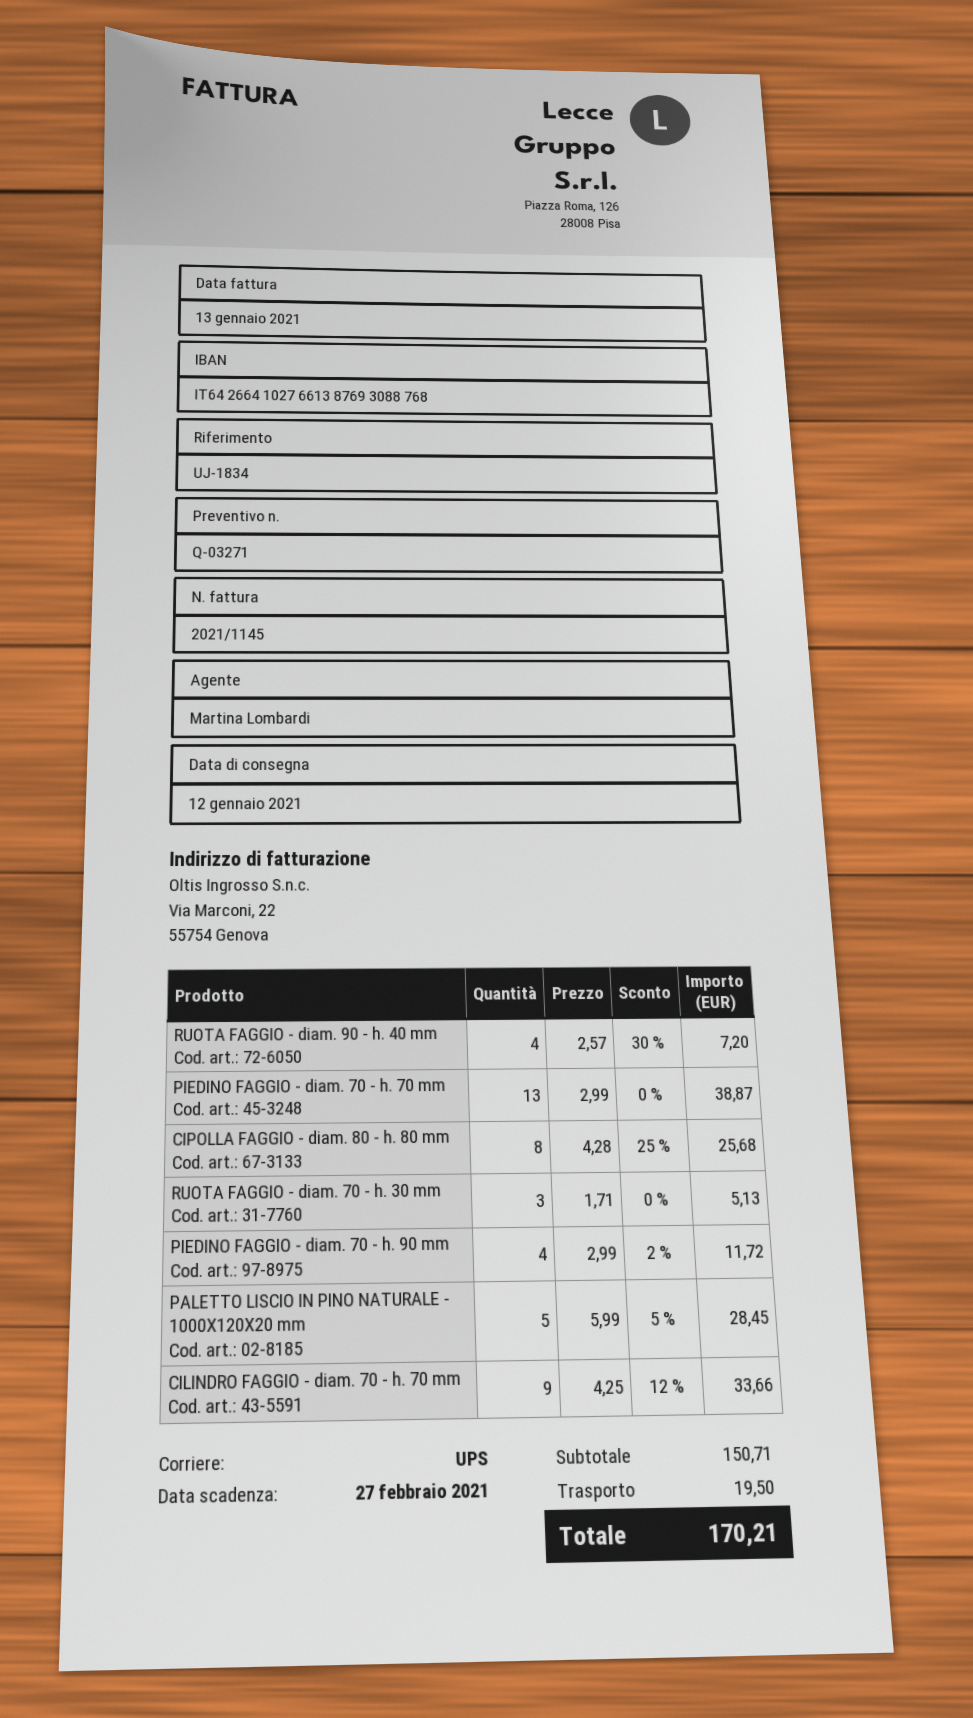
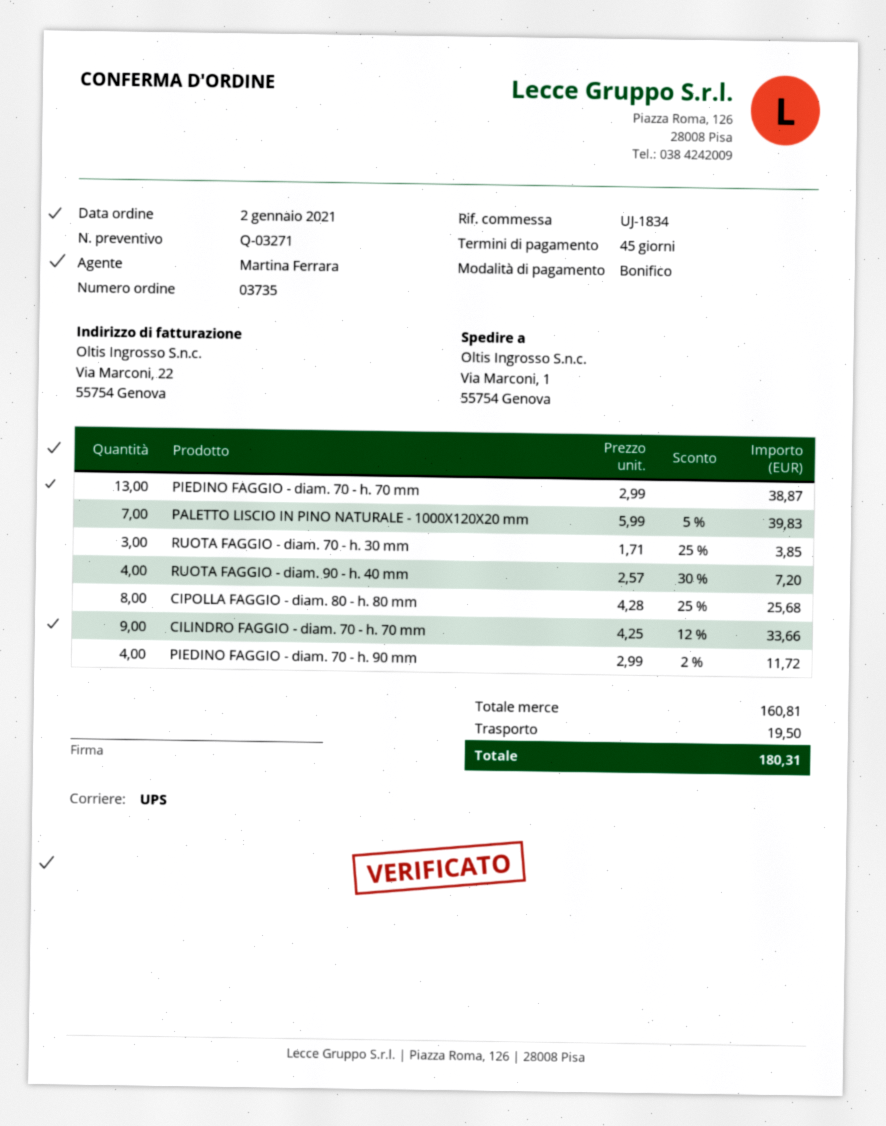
sales rep: Martina Lombardi -> Martina Ferrara
RUOTA FAGGIO - diam. 70 - h. 30 mm: 3 x 1.71 = 5.13 -> 3 x 1.71 - 25% = 3.85
PALETTO LISCIO IN PINO NATURALE - 1000X120X20 mm: 5 x 5.99 - 5% = 28.45 -> 7 x 5.99 - 5% = 39.83
subtotal: 150.71 -> 160.81
total: 170.21 -> 180.31

